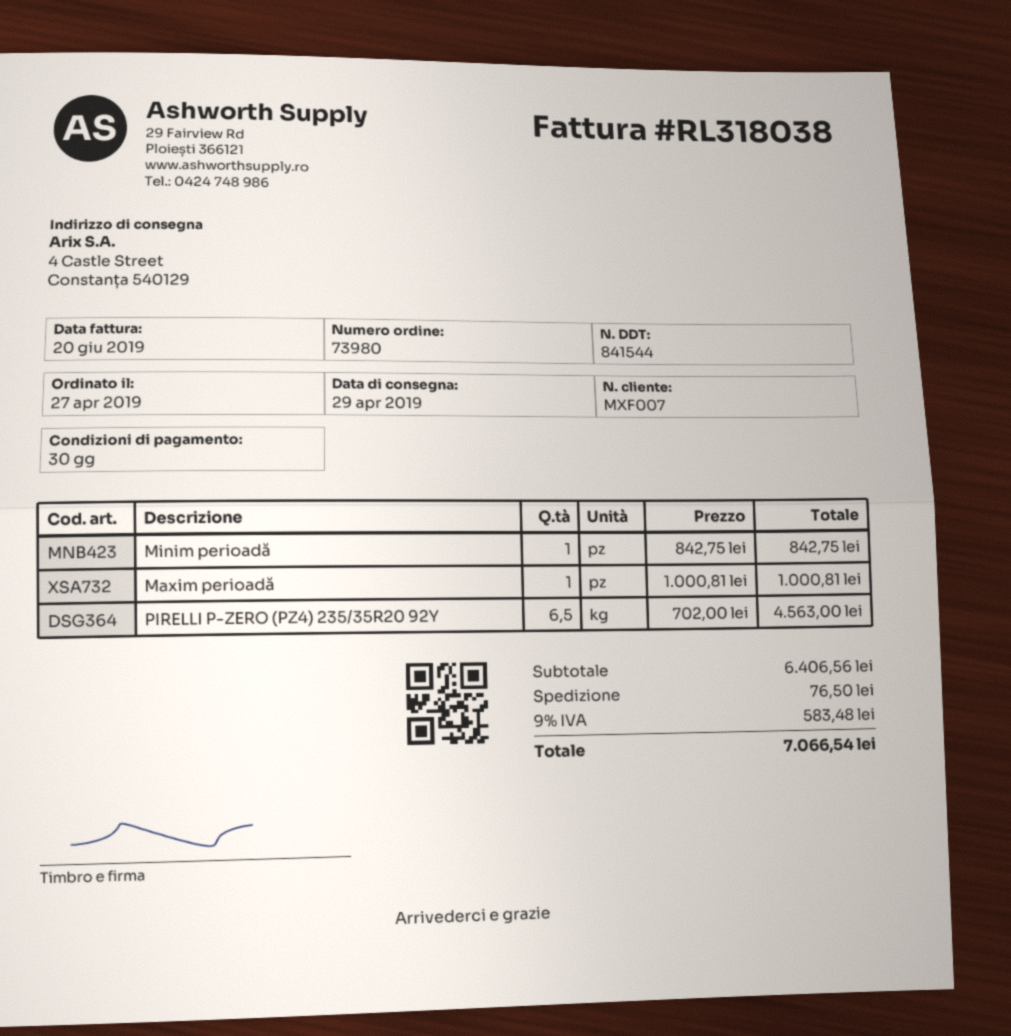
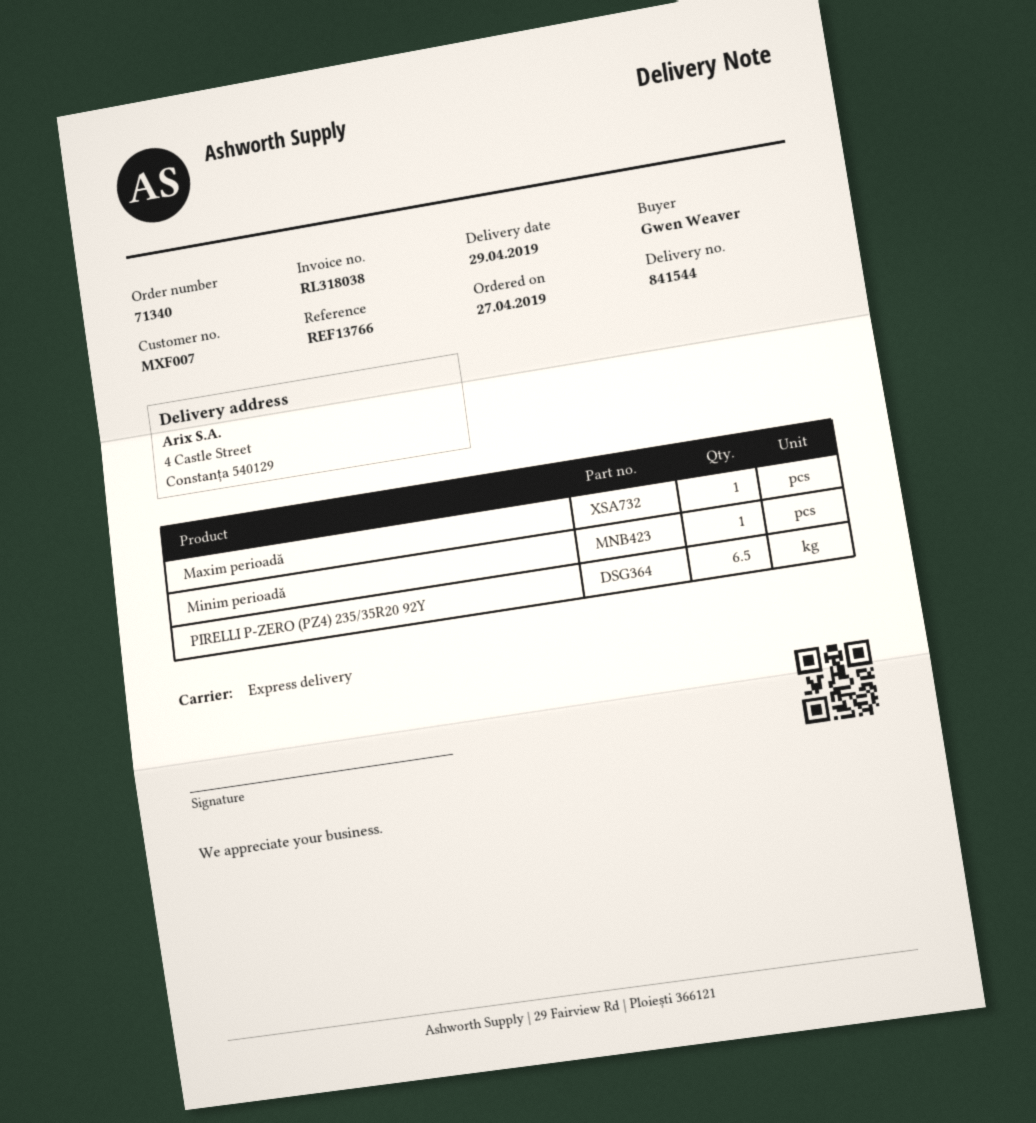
order number: 73980 -> 71340

